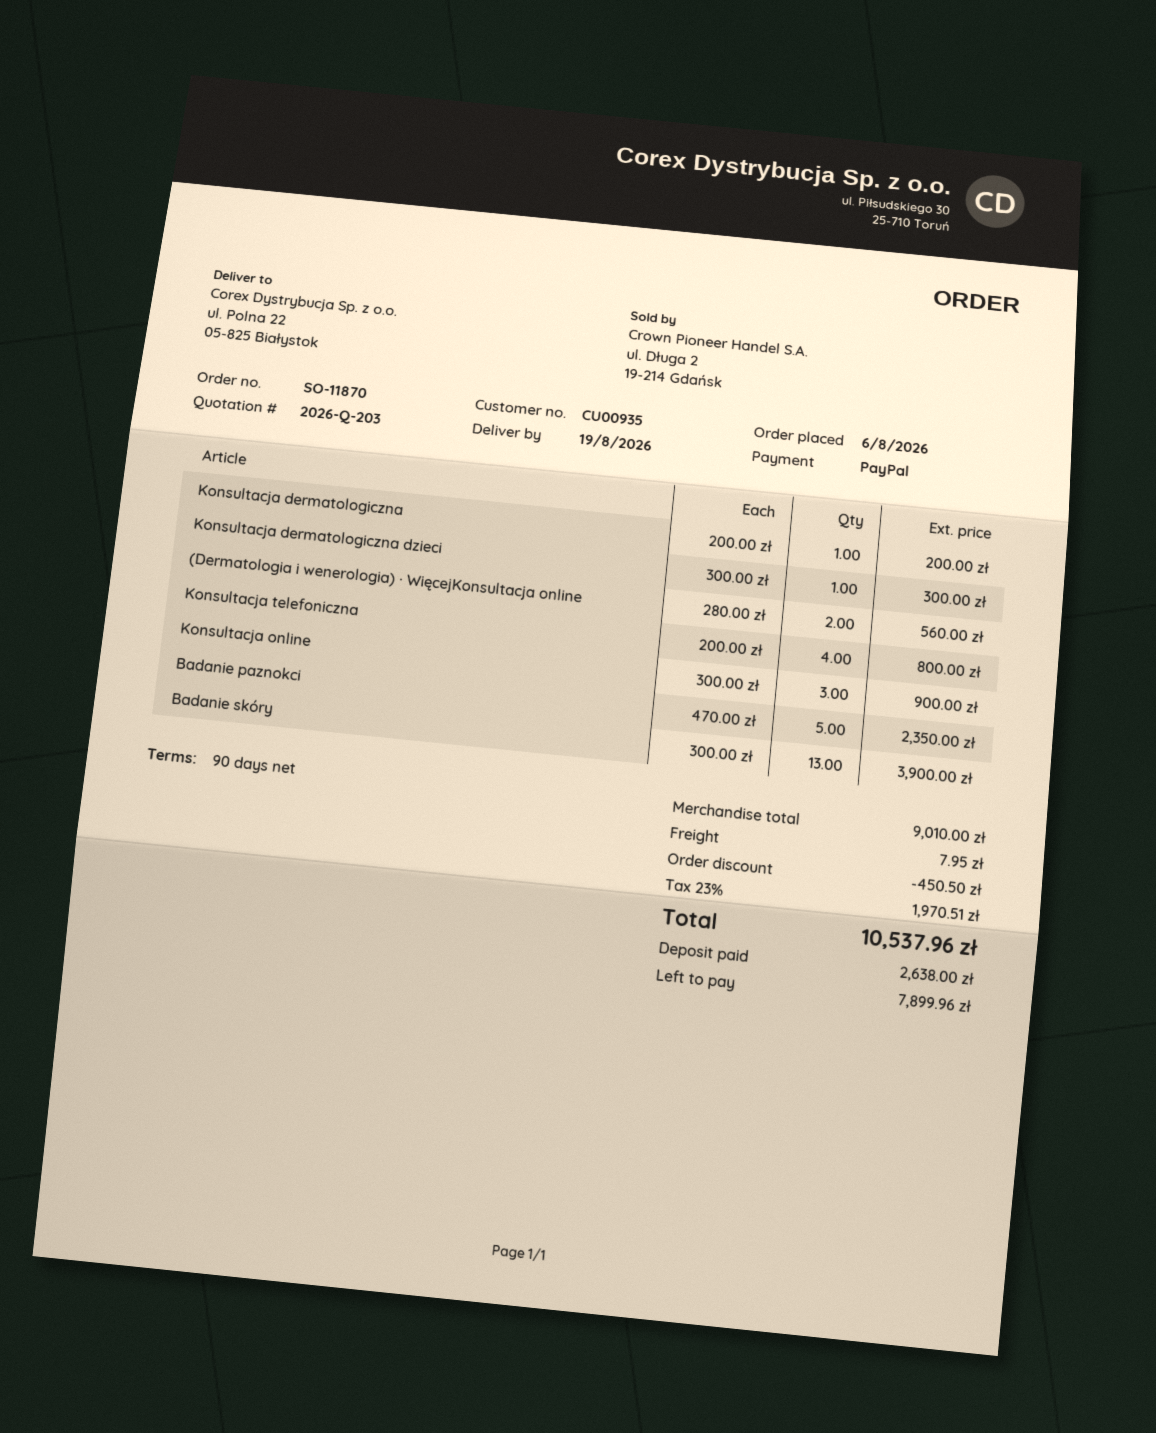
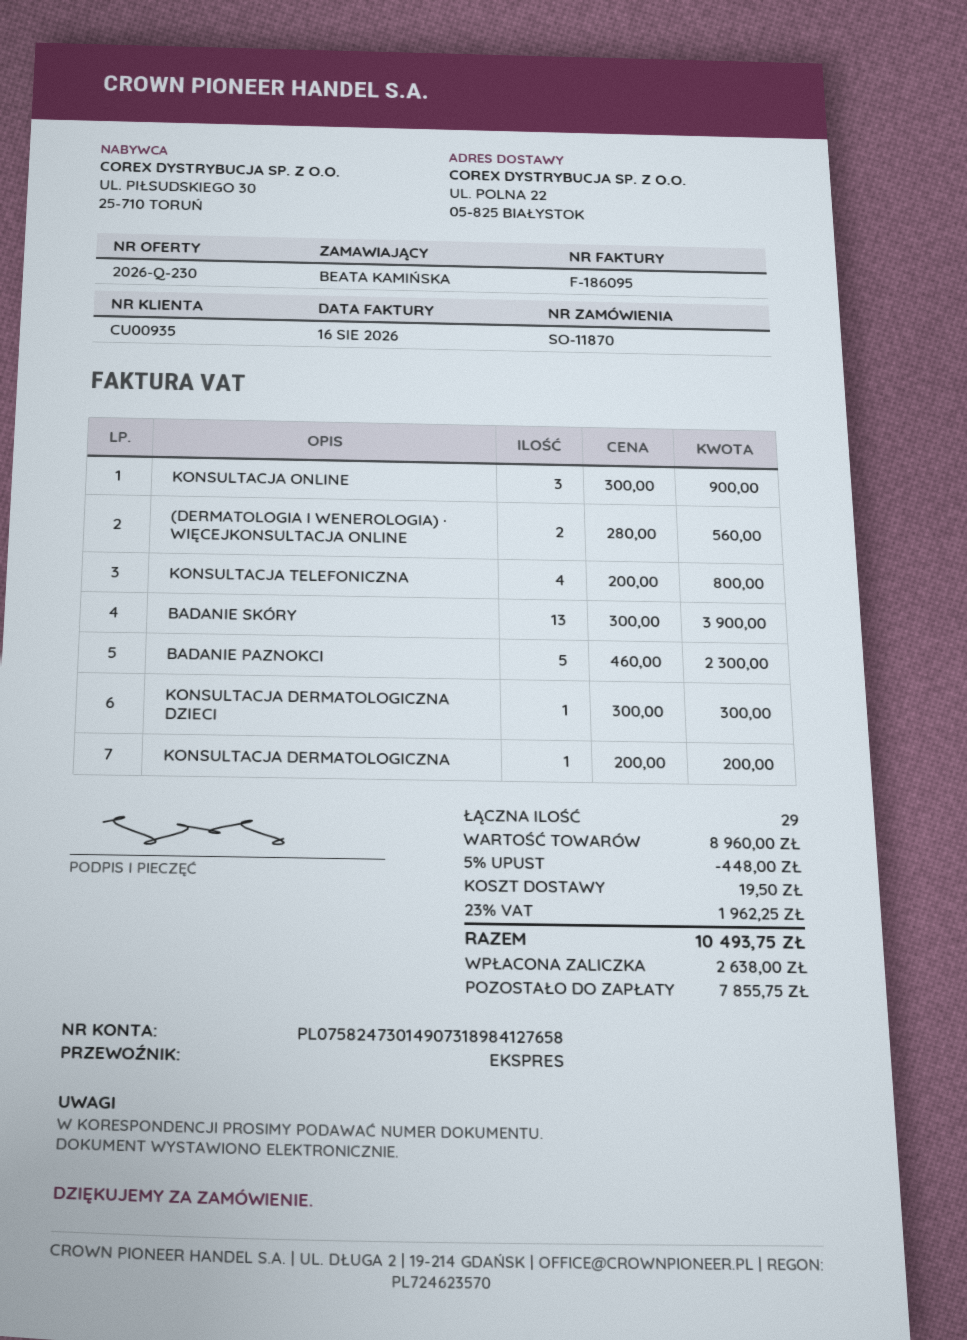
quote number: 2026-Q-203 -> 2026-Q-230
Badanie paznokci: 5 x 470.00 = 2350.00 -> 5 x 460.00 = 2300.00
subtotal: 9010.00 -> 8960.00
discount: 450.50 -> 448.00
shipping: 7.95 -> 19.50
tax: 23% = 1970.51 -> 23% = 1962.25
total: 10537.96 -> 10493.75
balance: 7899.96 -> 7855.75

